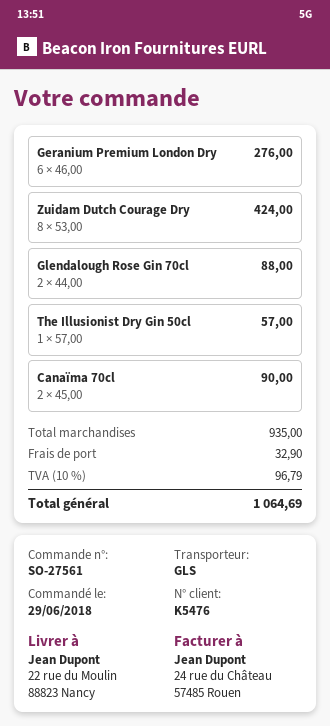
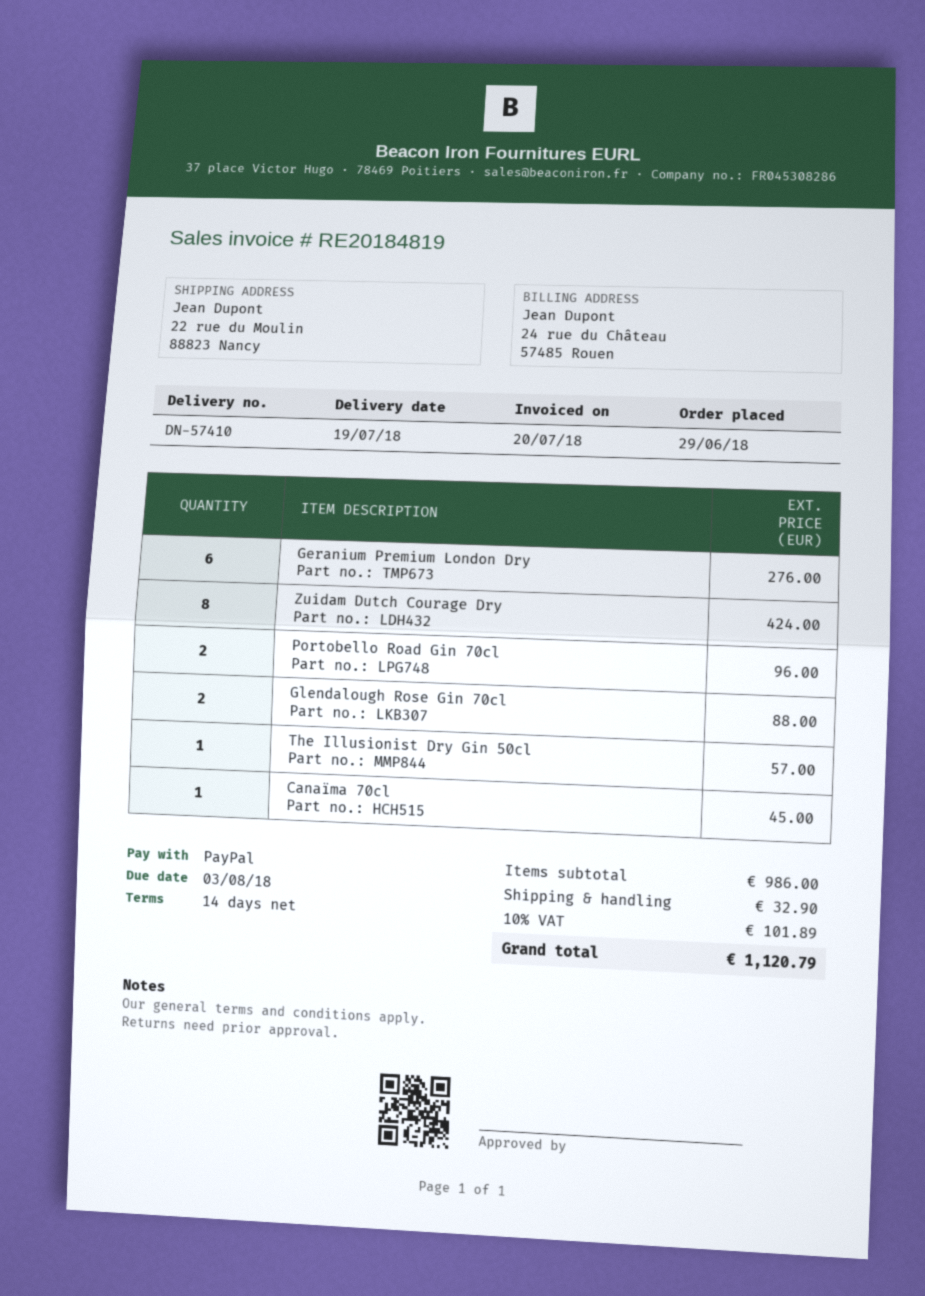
Canaïma 70cl: 2 for 90.00 -> 1 for 45.00
Portobello Road Gin 70cl: none -> 2 for 96.00
subtotal: 935.00 -> 986.00
tax: 10% = 96.79 -> 10% = 101.89
total: 1064.69 -> 1120.79

